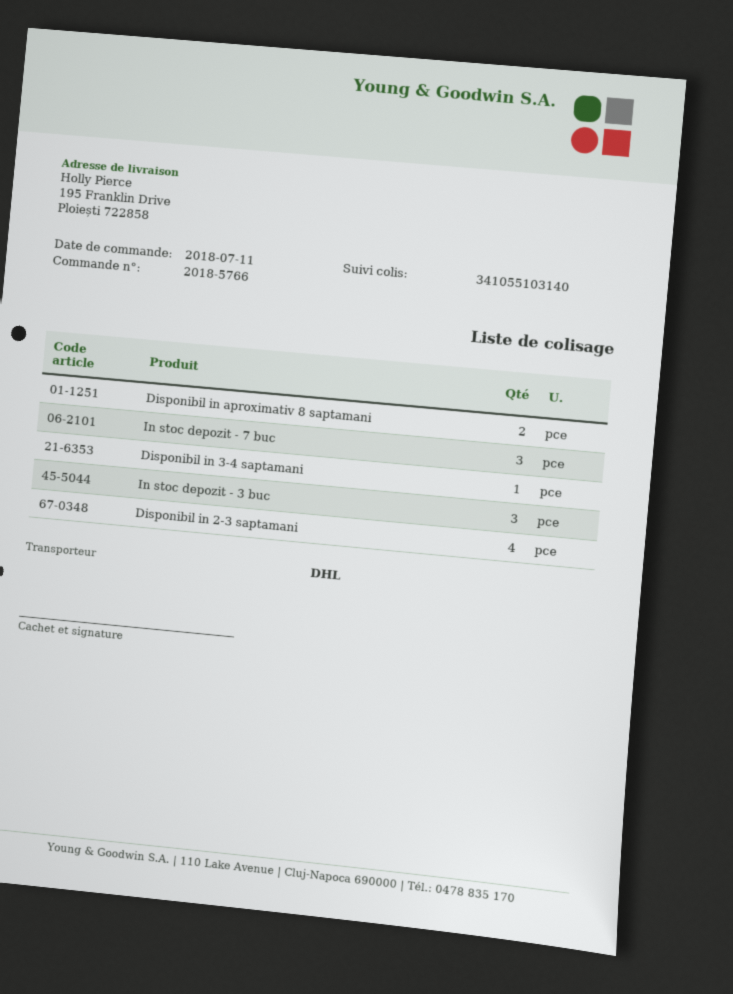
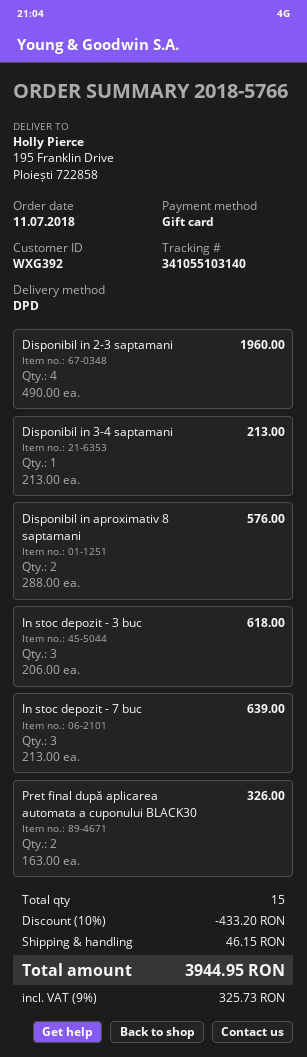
shipping method: DHL -> DPD
Pret final după aplicarea automata a cuponului BLACK30: none -> 2

